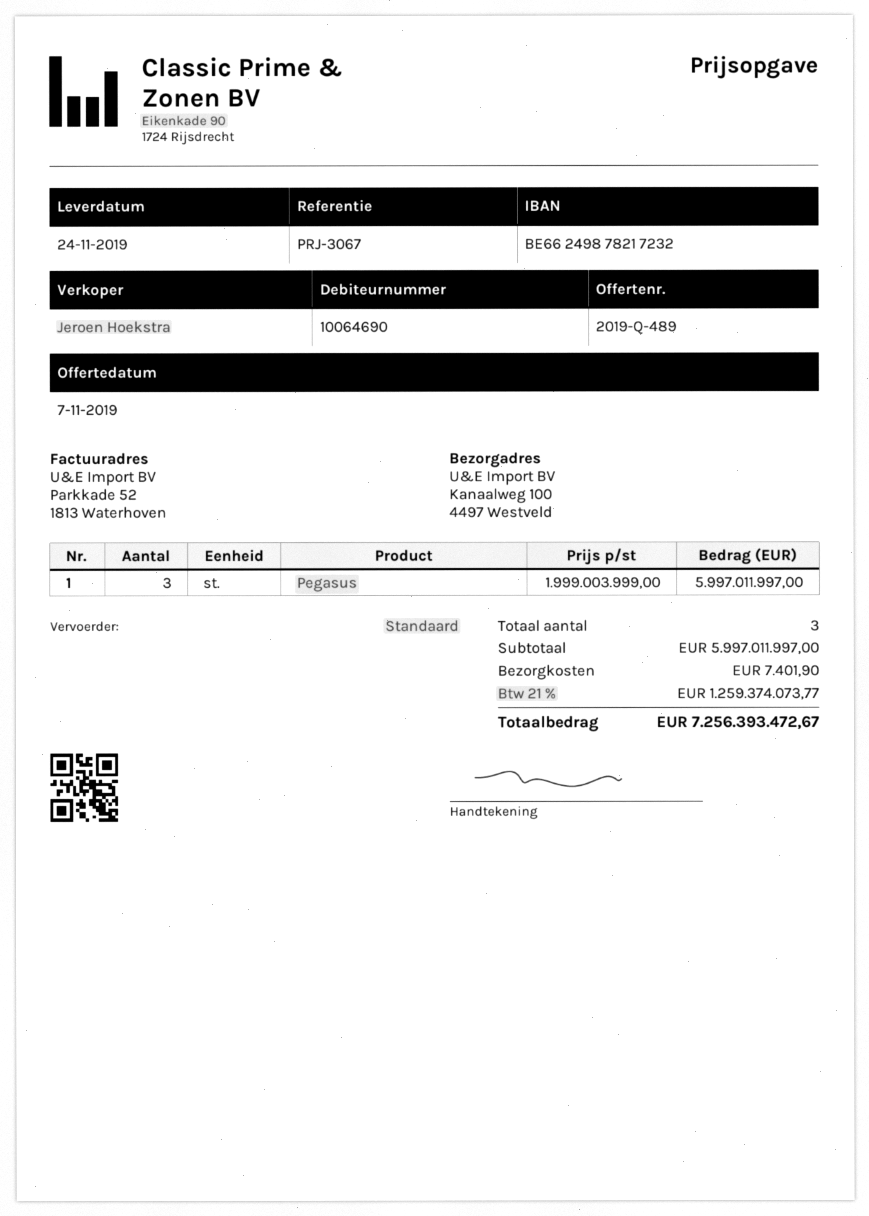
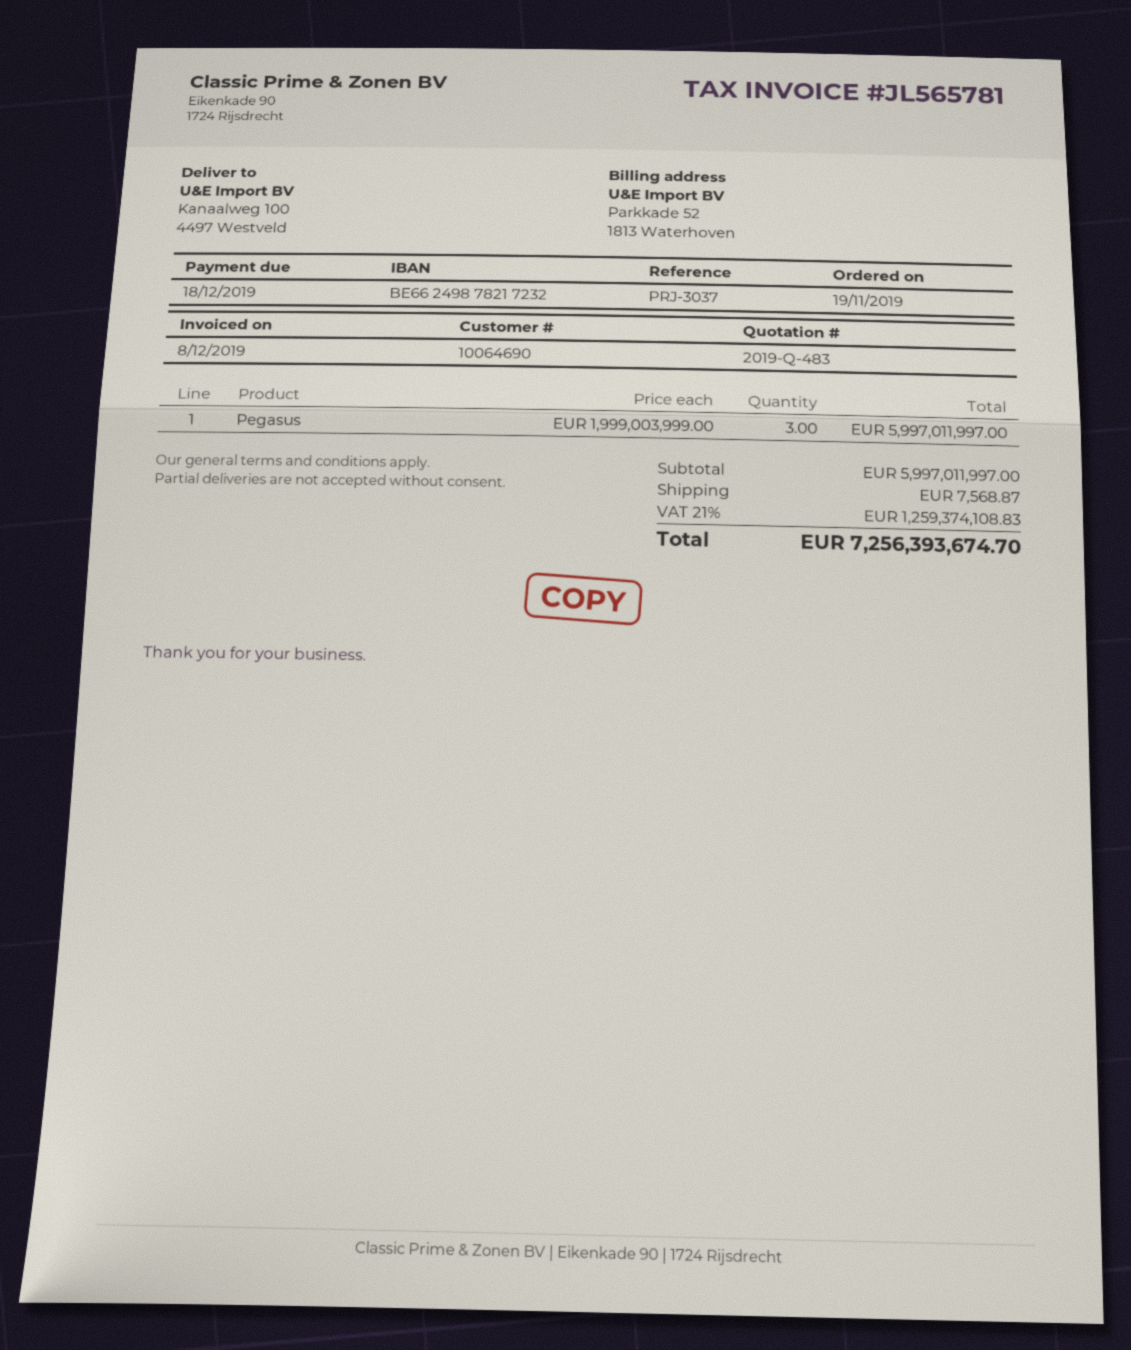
quote number: 2019-Q-489 -> 2019-Q-483
reference: PRJ-3067 -> PRJ-3037
shipping: 7401.90 -> 7568.87
tax: 21% = 1259374073.77 -> 21% = 1259374108.83
total: 7256393472.67 -> 7256393674.70

